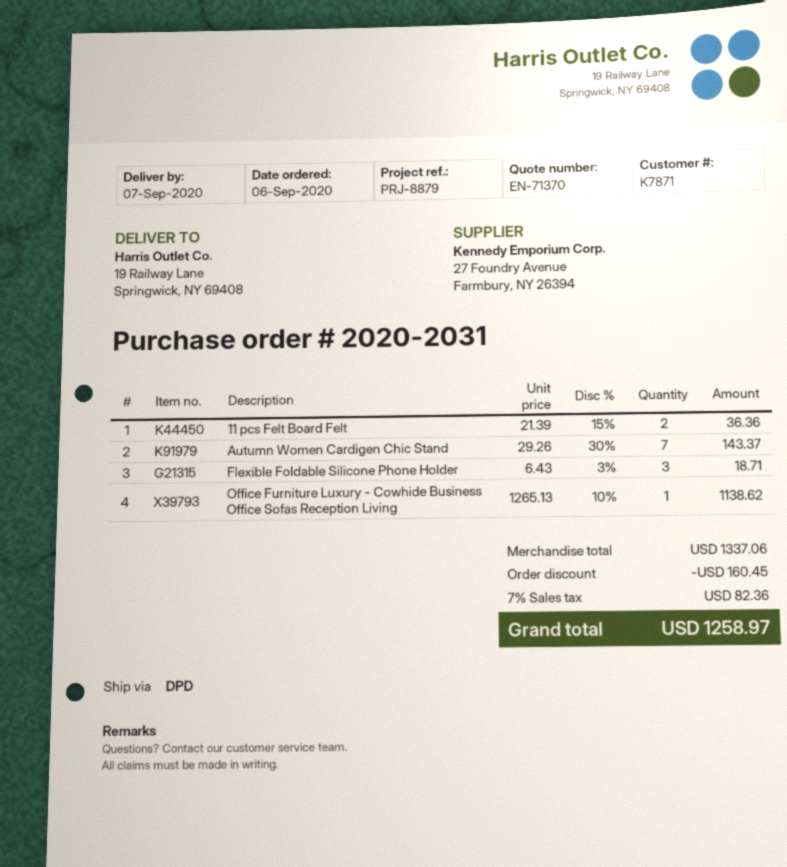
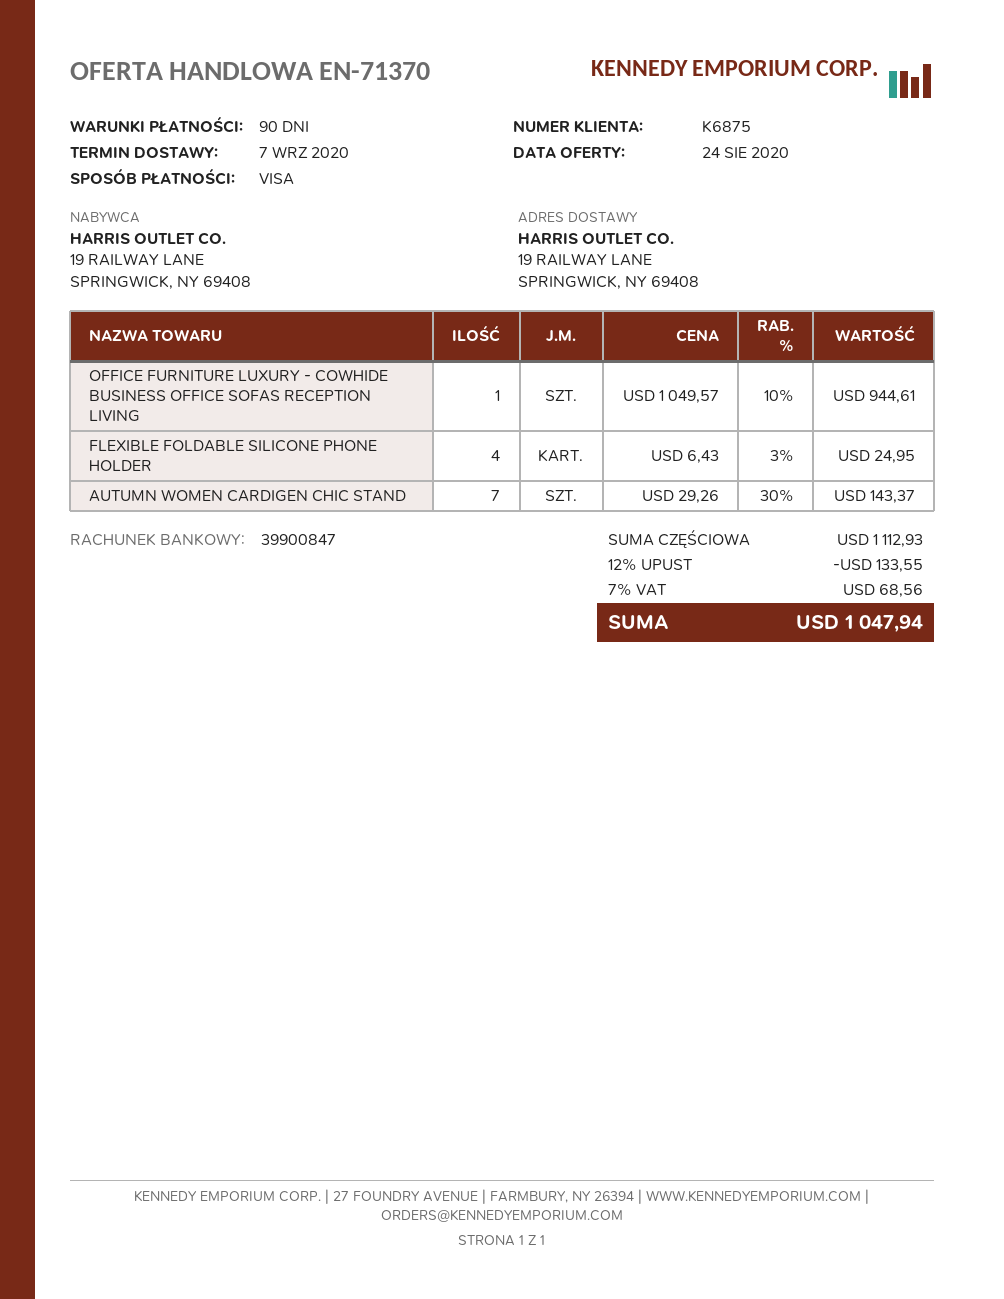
customer number: K7871 -> K6875
11 pcs Felt Board Felt: 2 x 21.39 - 15% = 36.36 -> none
Flexible Foldable Silicone Phone Holder: 3 x 6.43 - 3% = 18.71 -> 4 x 6.43 - 3% = 24.95
Office Furniture Luxury - Cowhide Business Office Sofas Reception Living: 1 x 1265.13 - 10% = 1138.62 -> 1 x 1049.57 - 10% = 944.61
subtotal: 1337.06 -> 1112.93
discount: 160.45 -> 133.55
tax: 7% = 82.36 -> 7% = 68.56
total: 1258.97 -> 1047.94

